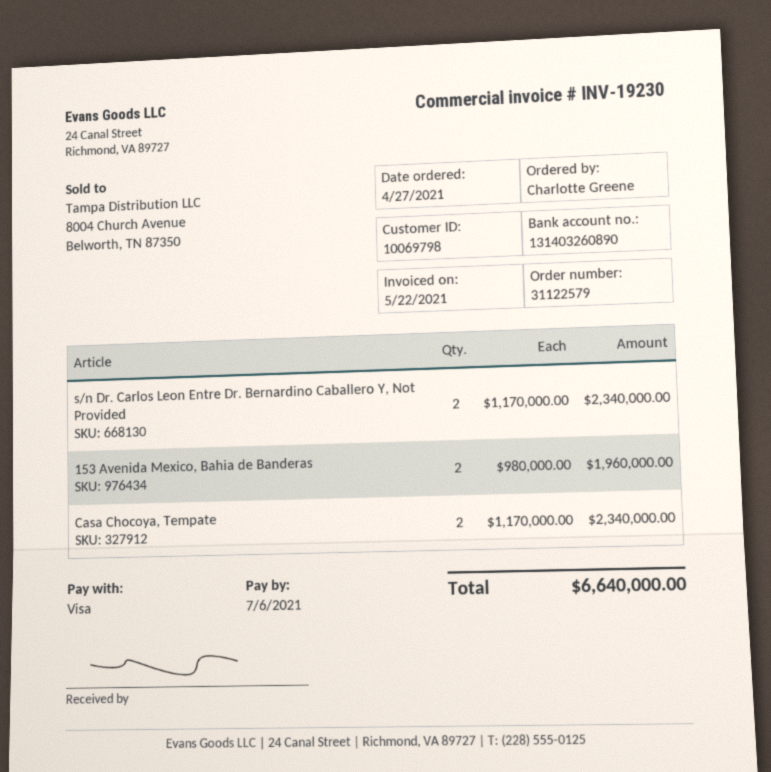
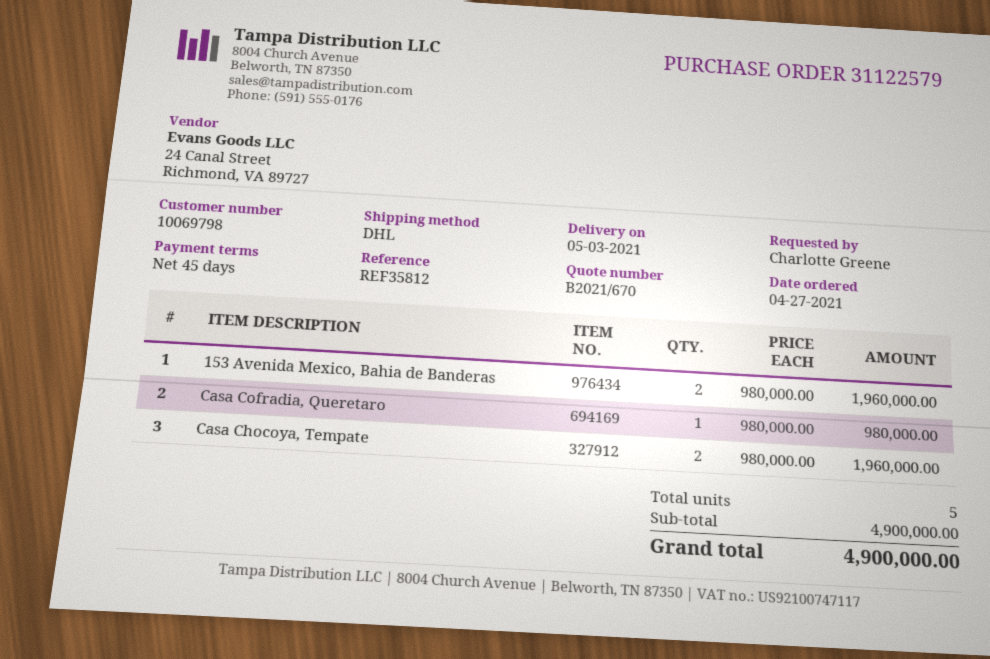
s/n Dr. Carlos Leon Entre Dr. Bernardino Caballero Y, Not Provided: 2 x 1170000.00 = 2340000.00 -> none
Casa Chocoya, Tempate: 2 x 1170000.00 = 2340000.00 -> 2 x 980000.00 = 1960000.00
Casa Cofradia, Queretaro: none -> 1 x 980000.00 = 980000.00
total: 6640000.00 -> 4900000.00

